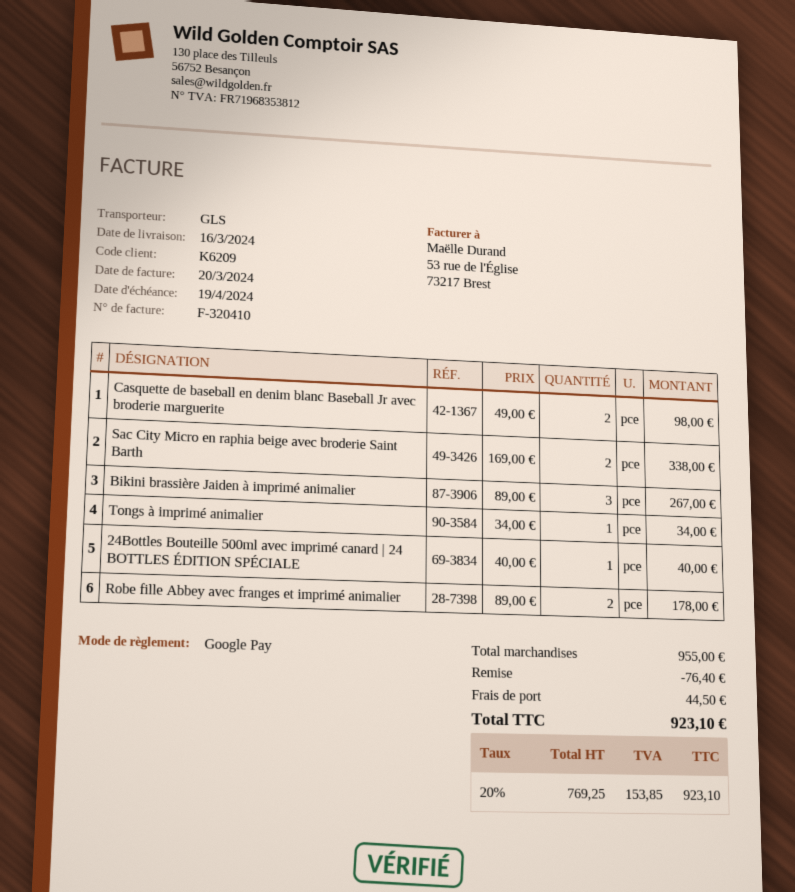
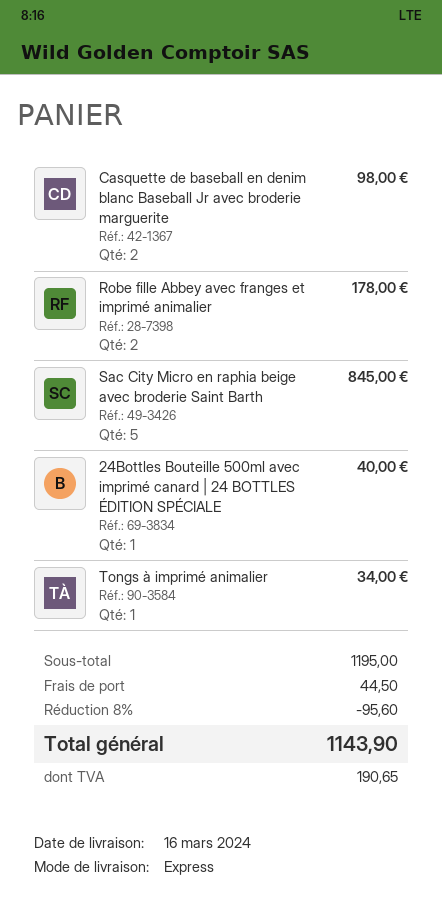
shipping method: GLS -> express
Sac City Micro en raphia beige avec broderie Saint Barth: 2 for 338.00 -> 5 for 845.00
Bikini brassière Jaiden à imprimé animalier: 3 for 267.00 -> none
subtotal: 955.00 -> 1195.00
discount: 76.40 -> 95.60
tax: 153.85 -> 190.65
total: 923.10 -> 1143.90

